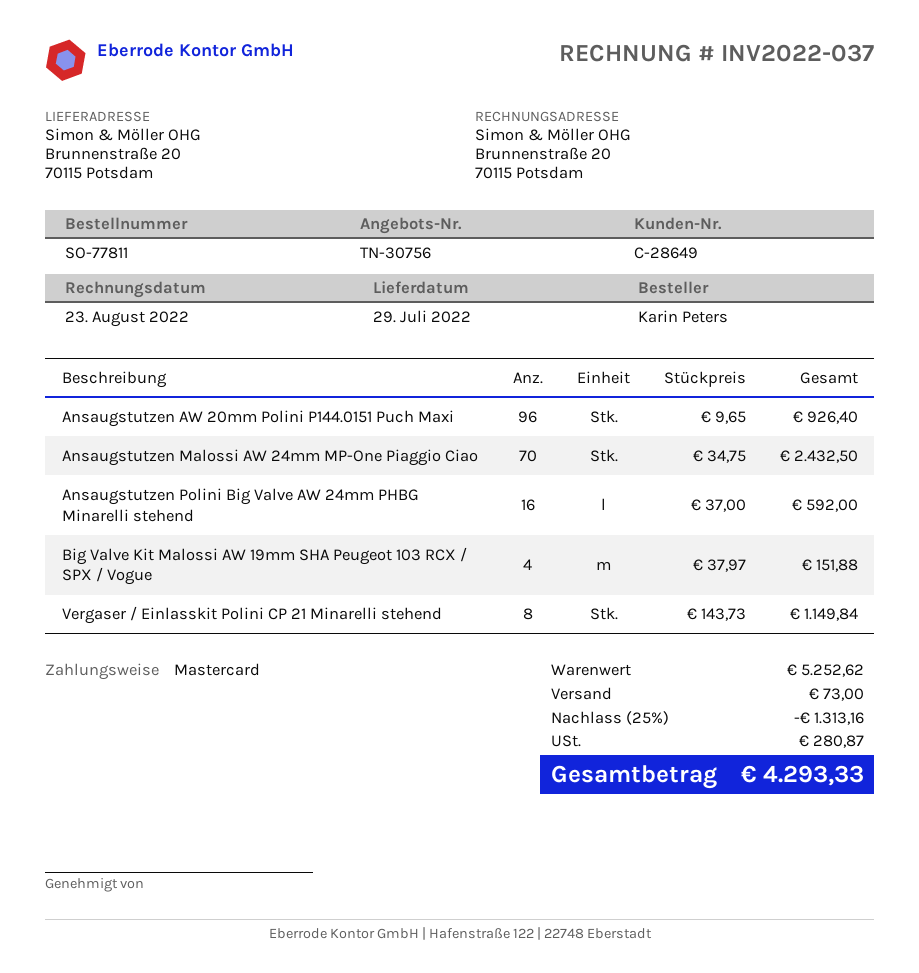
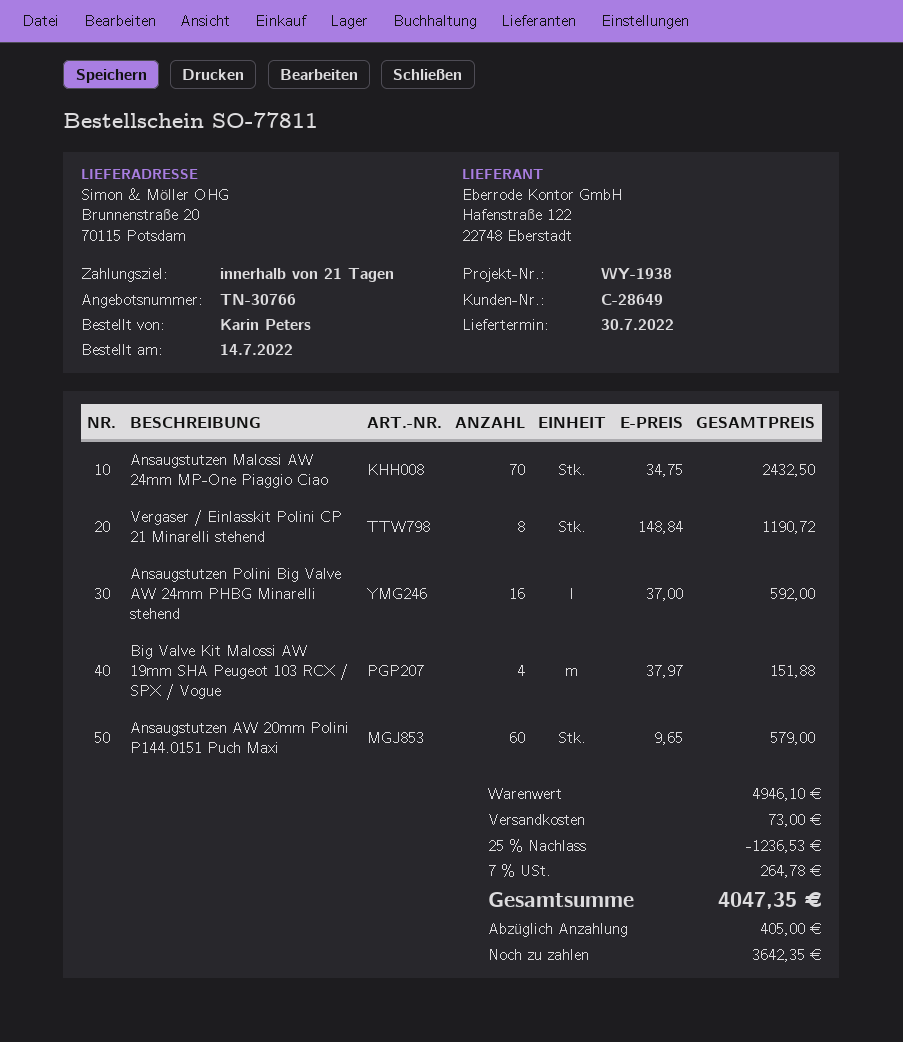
quote number: TN-30756 -> TN-30766
delivery date: 2022-07-29 -> 2022-07-30
Ansaugstutzen AW 20mm Polini P144.0151 Puch Maxi: 96 x 9.65 = 926.40 -> 60 x 9.65 = 579.00
Vergaser / Einlasskit Polini CP 21 Minarelli stehend: 8 x 143.73 = 1149.84 -> 8 x 148.84 = 1190.72
subtotal: 5252.62 -> 4946.10
discount: 25% = 1313.16 -> 25% = 1236.53
tax: 280.87 -> 264.78
total: 4293.33 -> 4047.35

